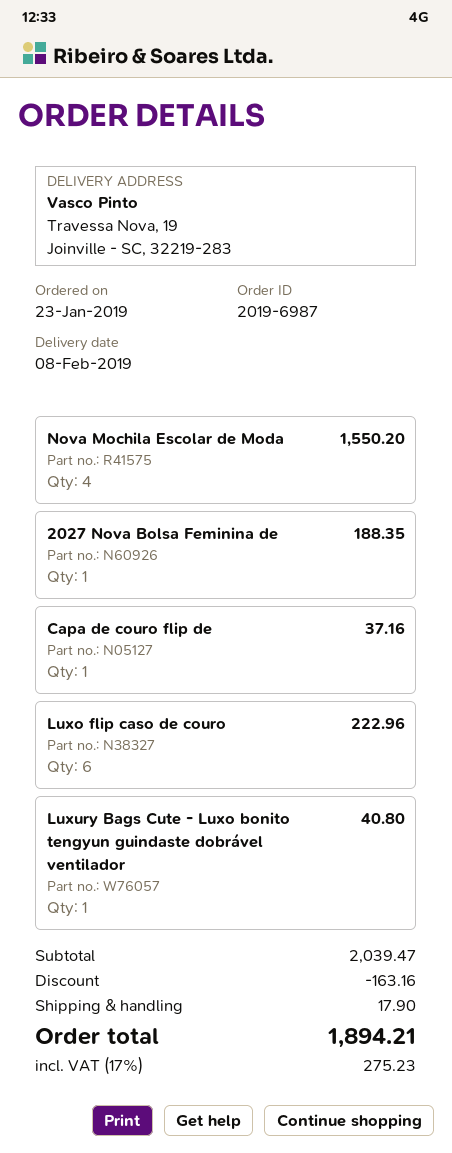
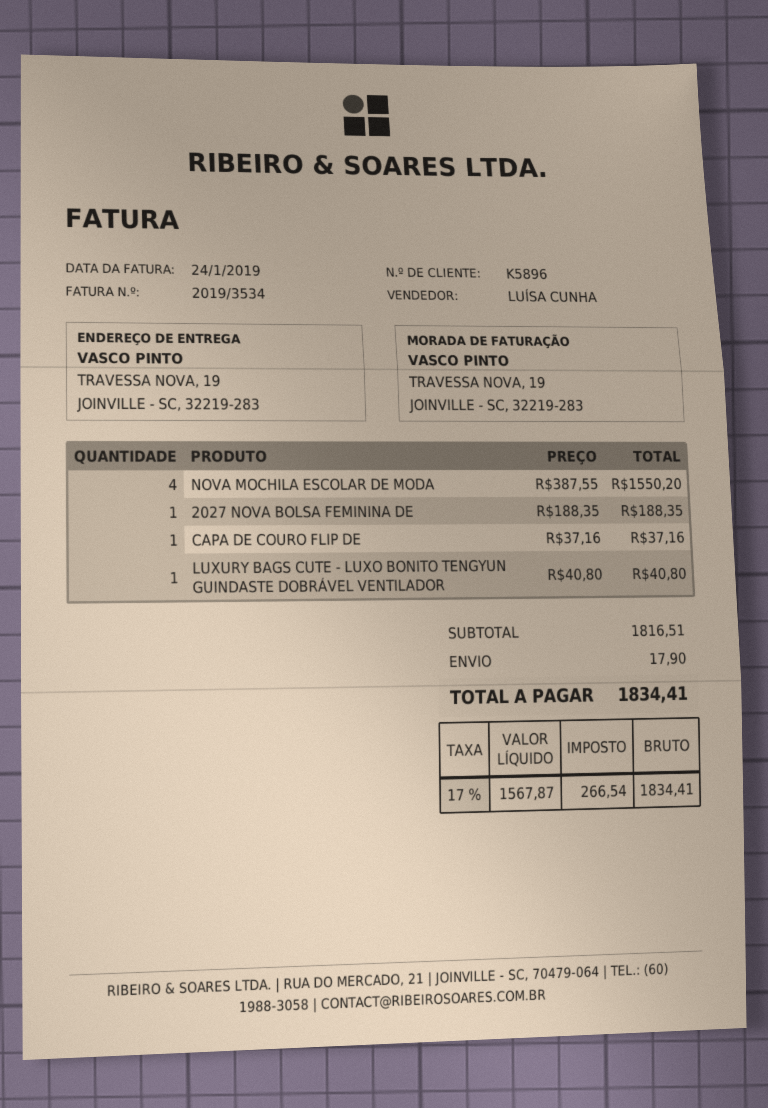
Luxo flip caso de couro: 6 for 222.96 -> none
subtotal: 2039.47 -> 1816.51
discount: 163.16 -> none
tax: 17% = 275.23 -> 17% = 266.54
total: 1894.21 -> 1834.41

